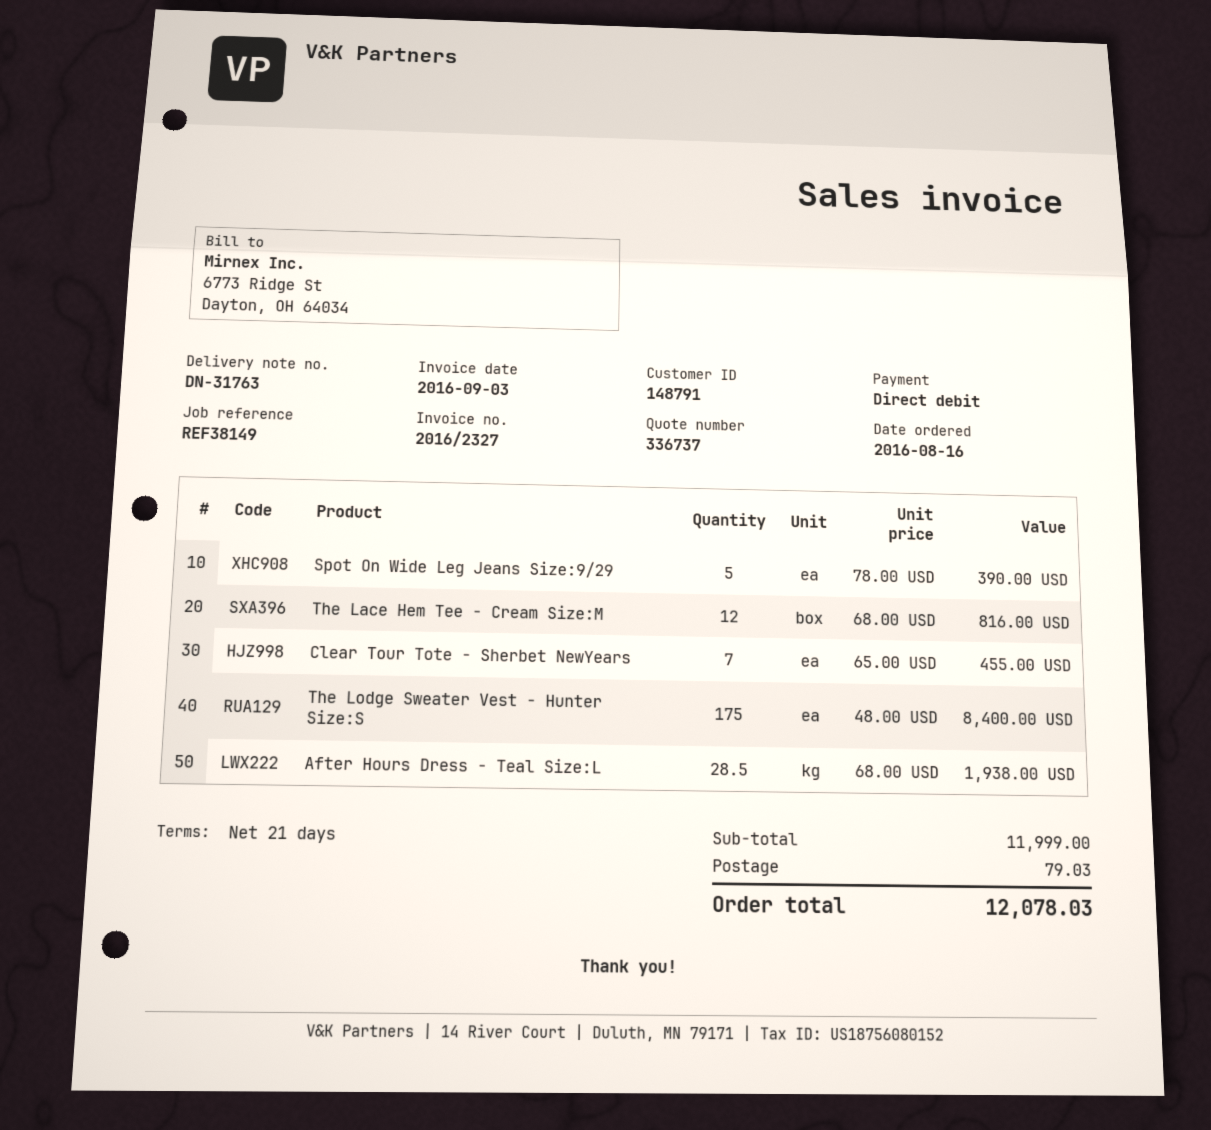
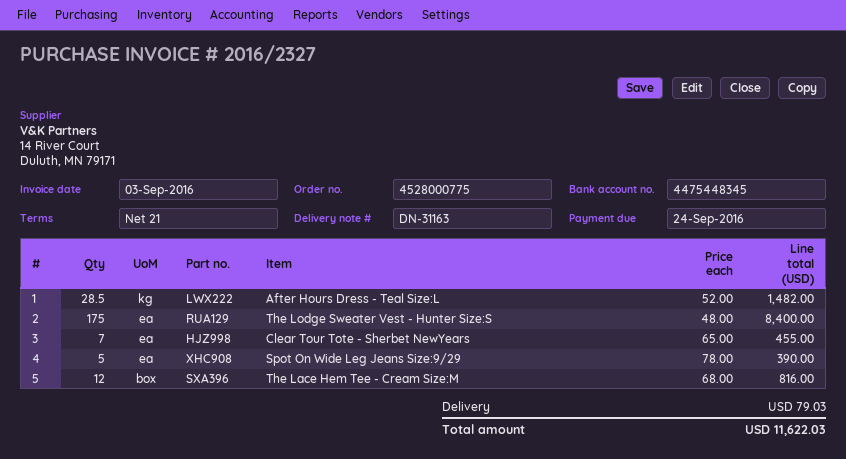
delivery note number: DN-31763 -> DN-31163
After Hours Dress - Teal Size:L: 28.5 x 68.00 = 1938.00 -> 28.5 x 52.00 = 1482.00
total: 12078.03 -> 11622.03

